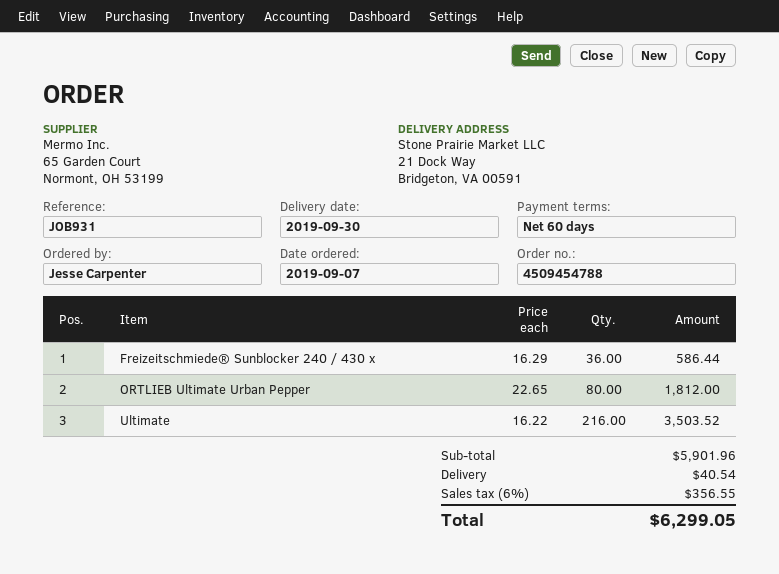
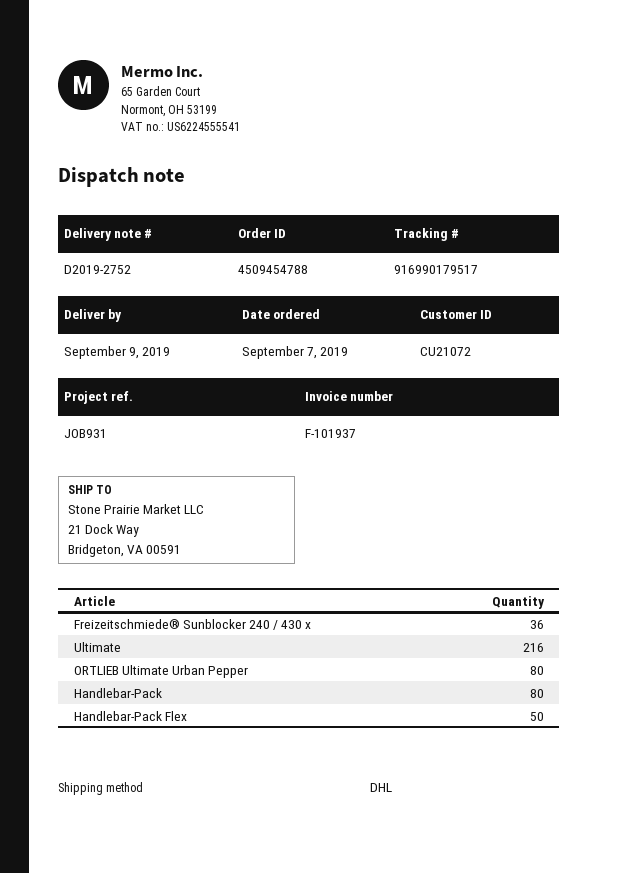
delivery date: 2019-09-30 -> 2019-09-09
Handlebar-Pack: none -> 80
Handlebar-Pack Flex: none -> 50

